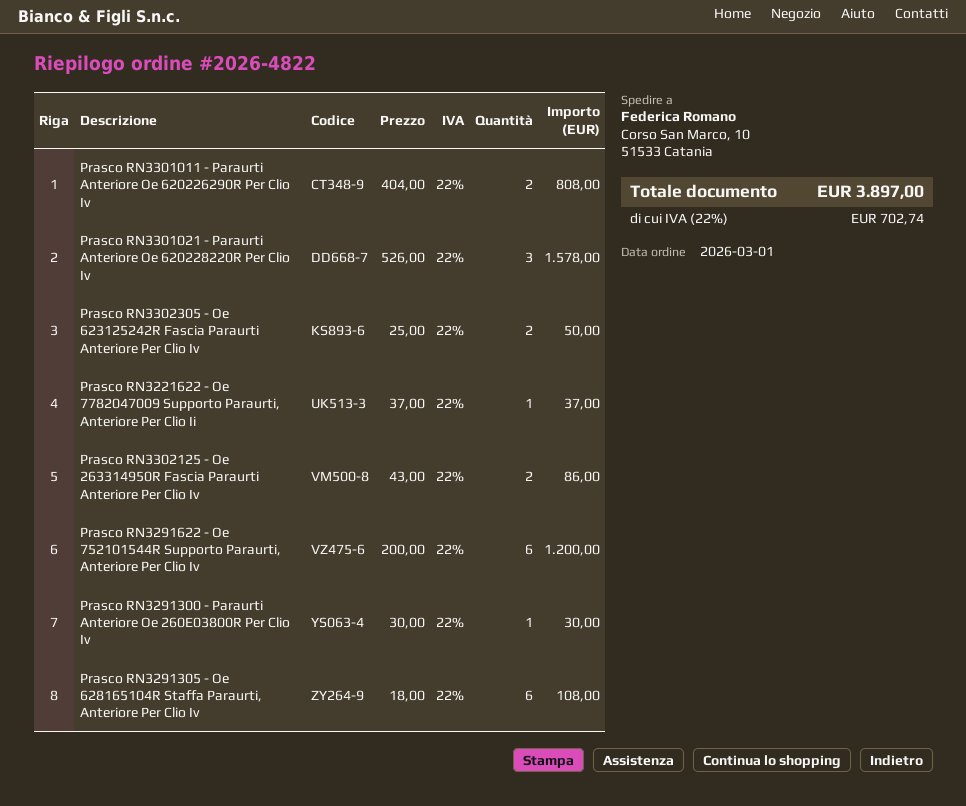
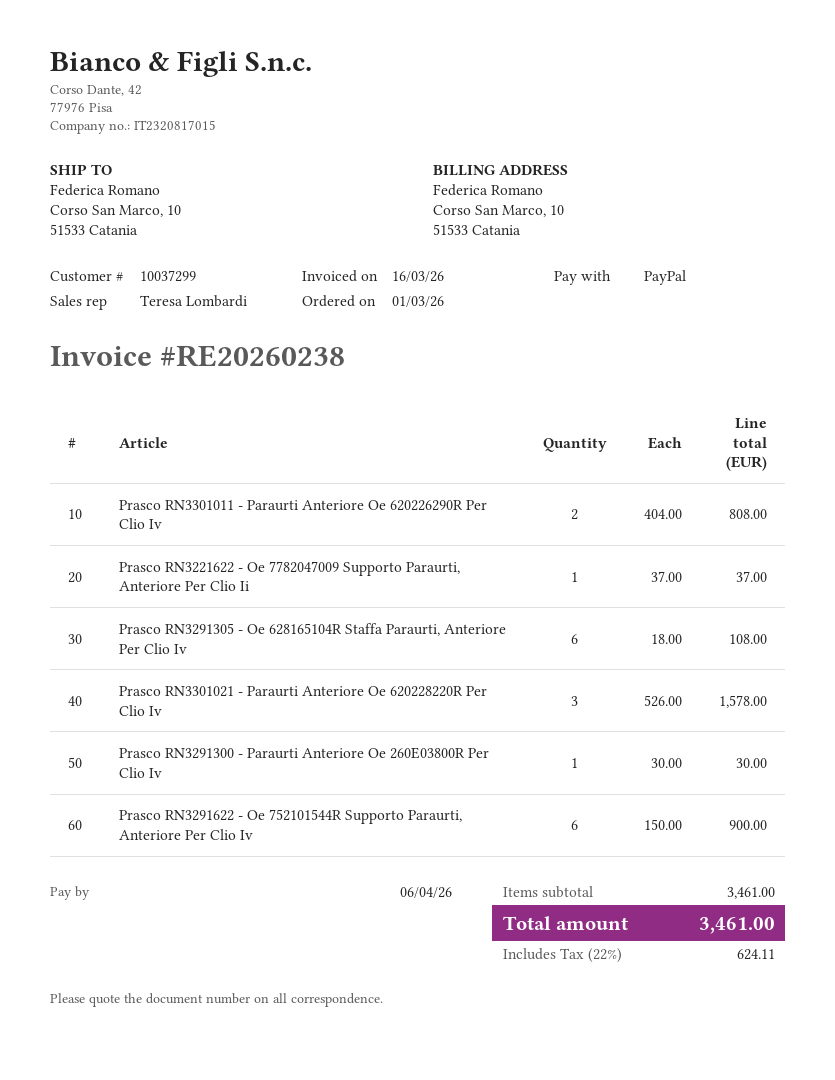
Prasco RN3302305 - Oe 623125242R Fascia Paraurti Anteriore Per Clio Iv: 2 x 25.00 = 50.00 -> none
Prasco RN3302125 - Oe 263314950R Fascia Paraurti Anteriore Per Clio Iv: 2 x 43.00 = 86.00 -> none
Prasco RN3291622 - Oe 752101544R Supporto Paraurti, Anteriore Per Clio Iv: 6 x 200.00 = 1200.00 -> 6 x 150.00 = 900.00
tax: 22% = 702.74 -> 22% = 624.11
total: 3897.00 -> 3461.00

